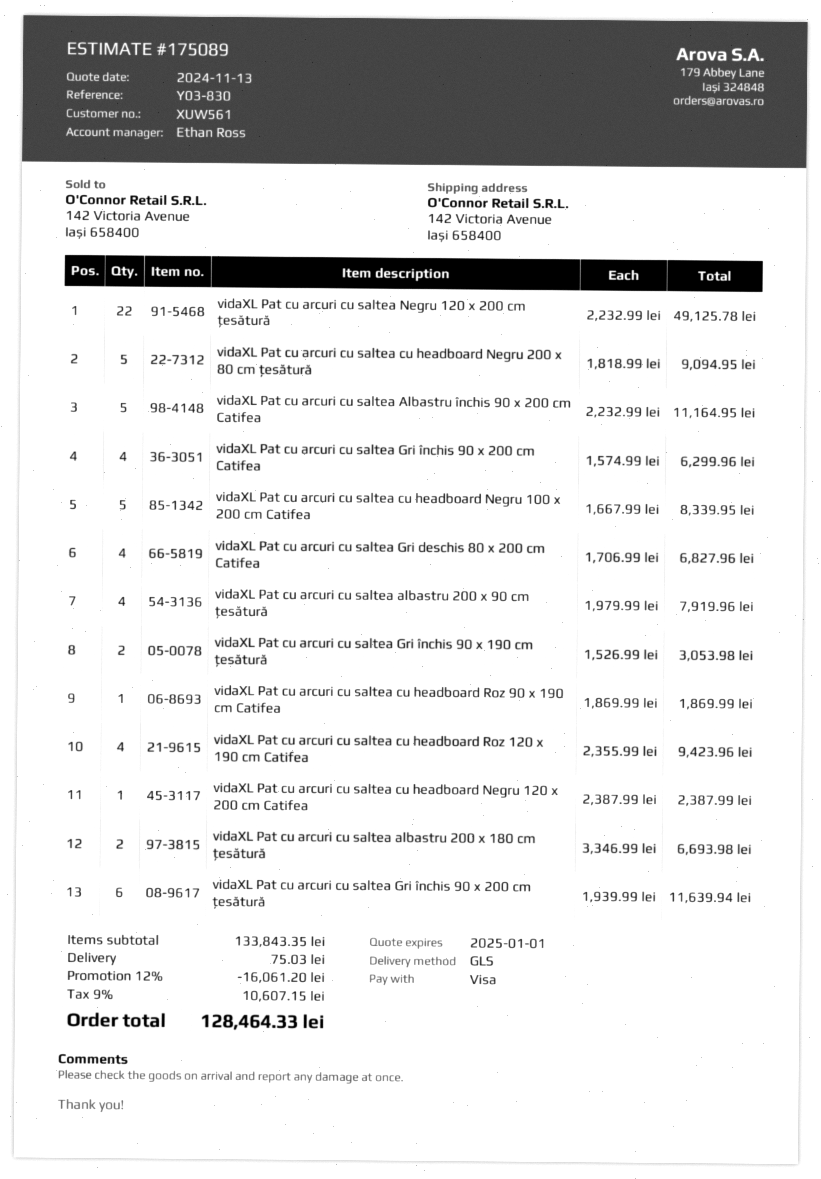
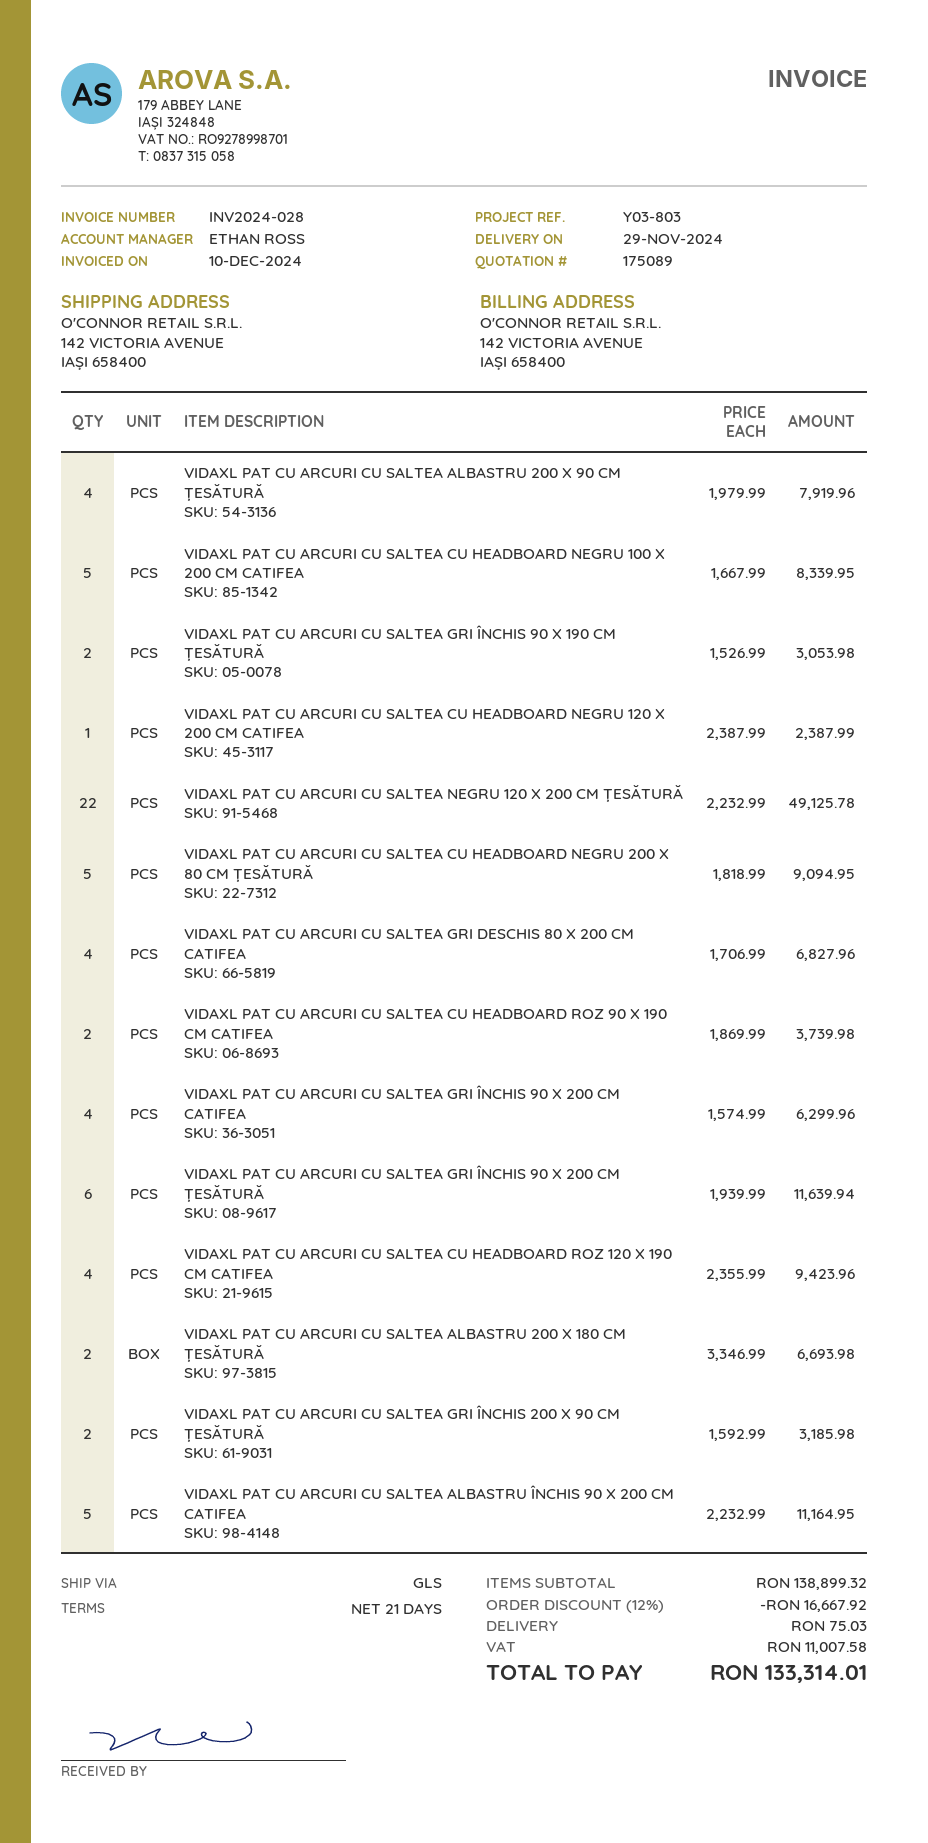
reference: Y03-830 -> Y03-803
vidaXL Pat cu arcuri cu saltea cu headboard Roz 90 x 190 cm Catifea: 1 x 1869.99 = 1869.99 -> 2 x 1869.99 = 3739.98
VIDAXL PAT CU ARCURI CU SALTEA GRI ÎNCHIS 200 X 90 CM ȚESĂTURĂ: none -> 2 x 1592.99 = 3185.98
subtotal: 133843.35 -> 138899.32
discount: 12% = 16061.20 -> 12% = 16667.92
tax: 10607.15 -> 11007.58
total: 128464.33 -> 133314.01

